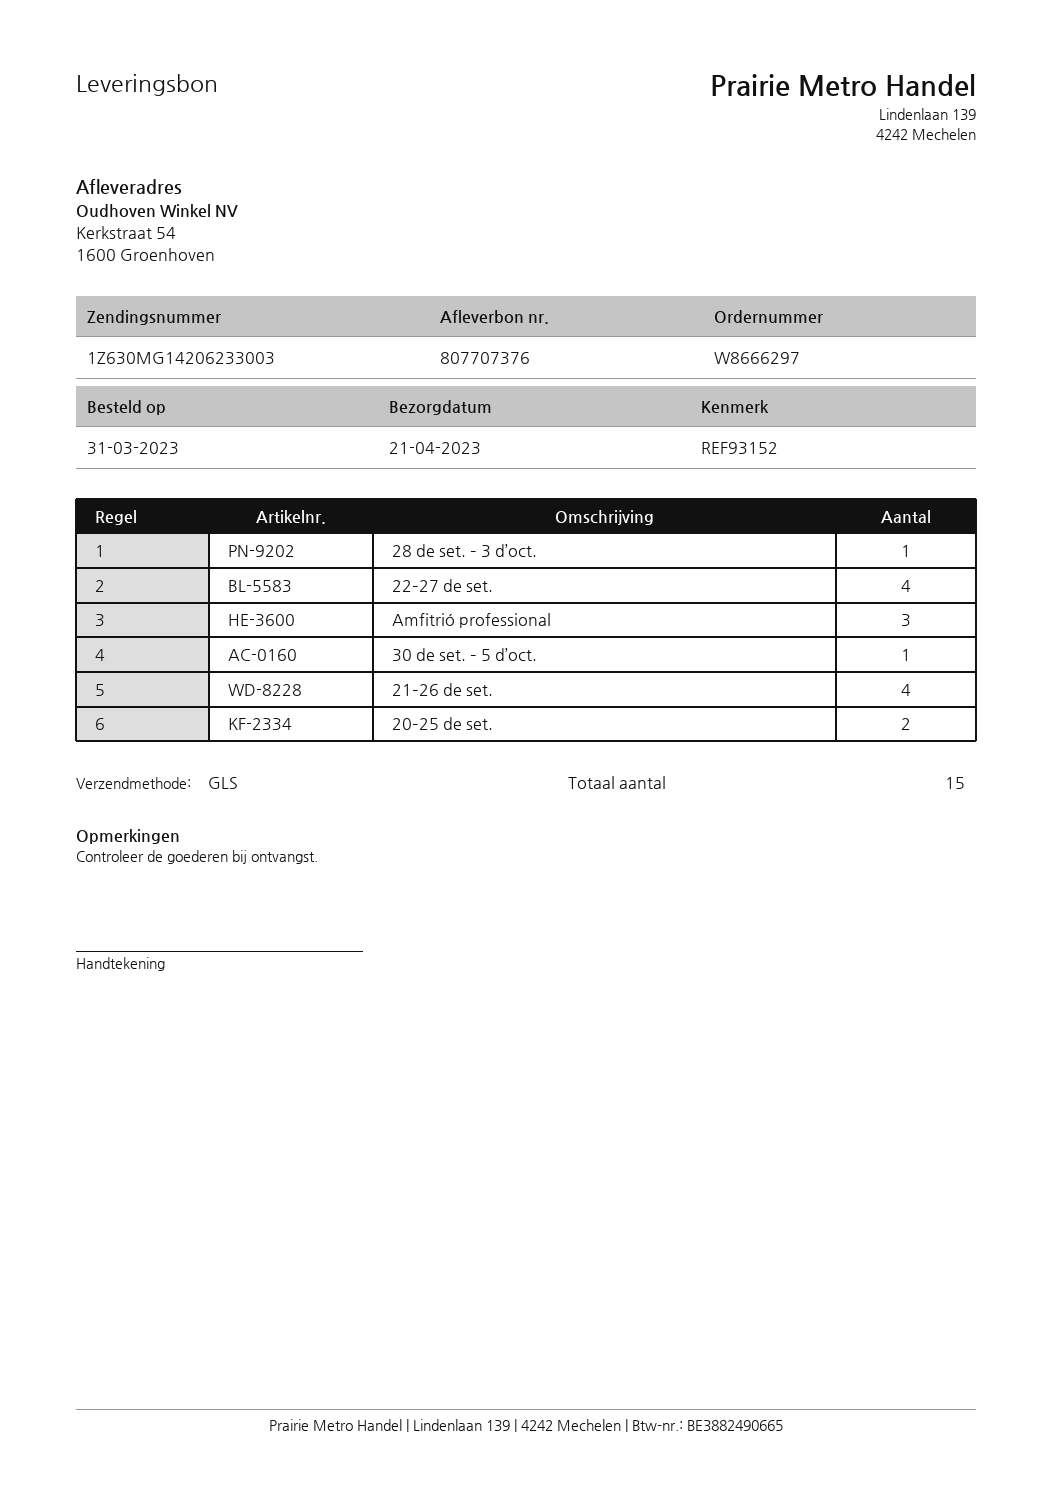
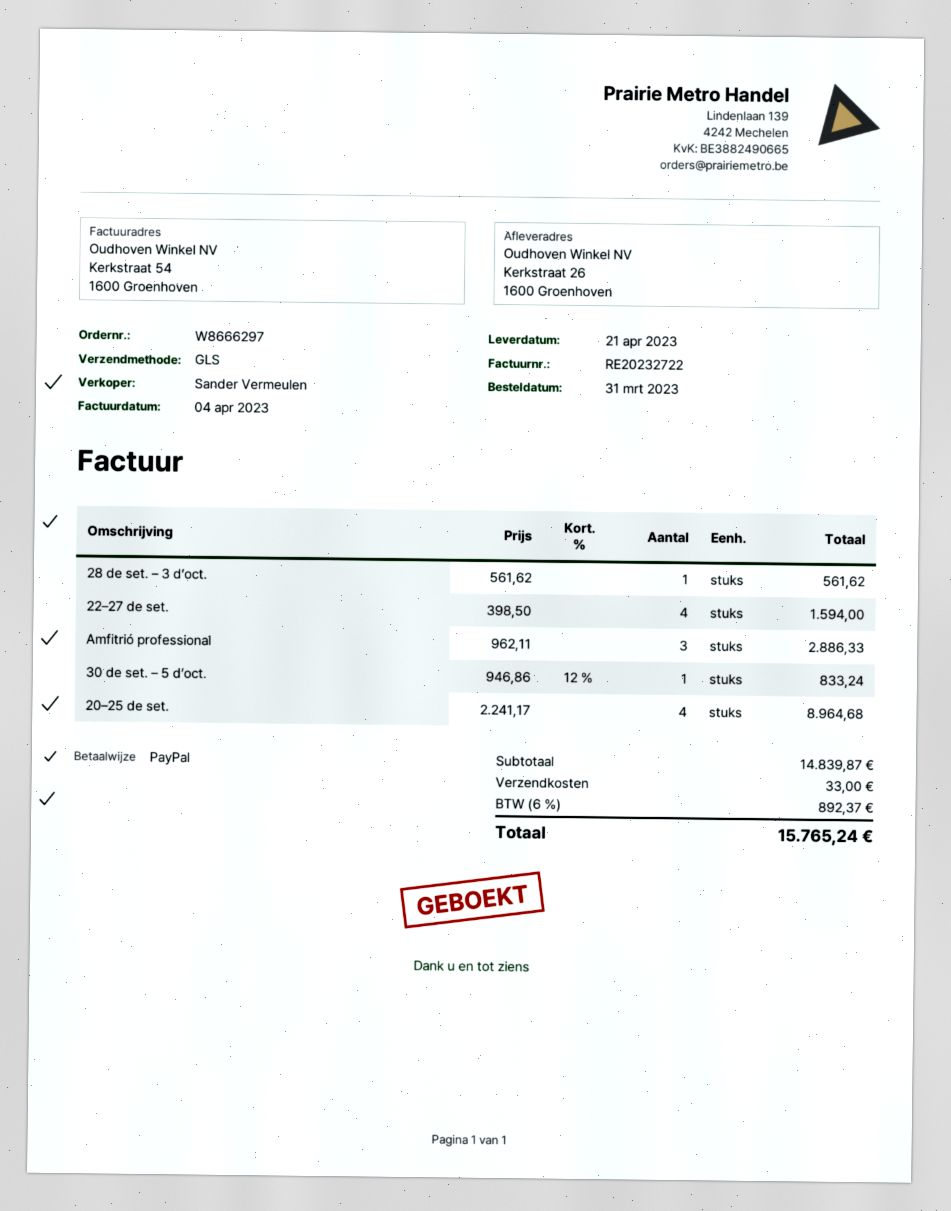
ship to: Kerkstraat 54, 1600 Groenhoven -> Kerkstraat 26, 1600 Groenhoven
21–26 de set.: 4 -> none
20–25 de set.: 2 -> 4

